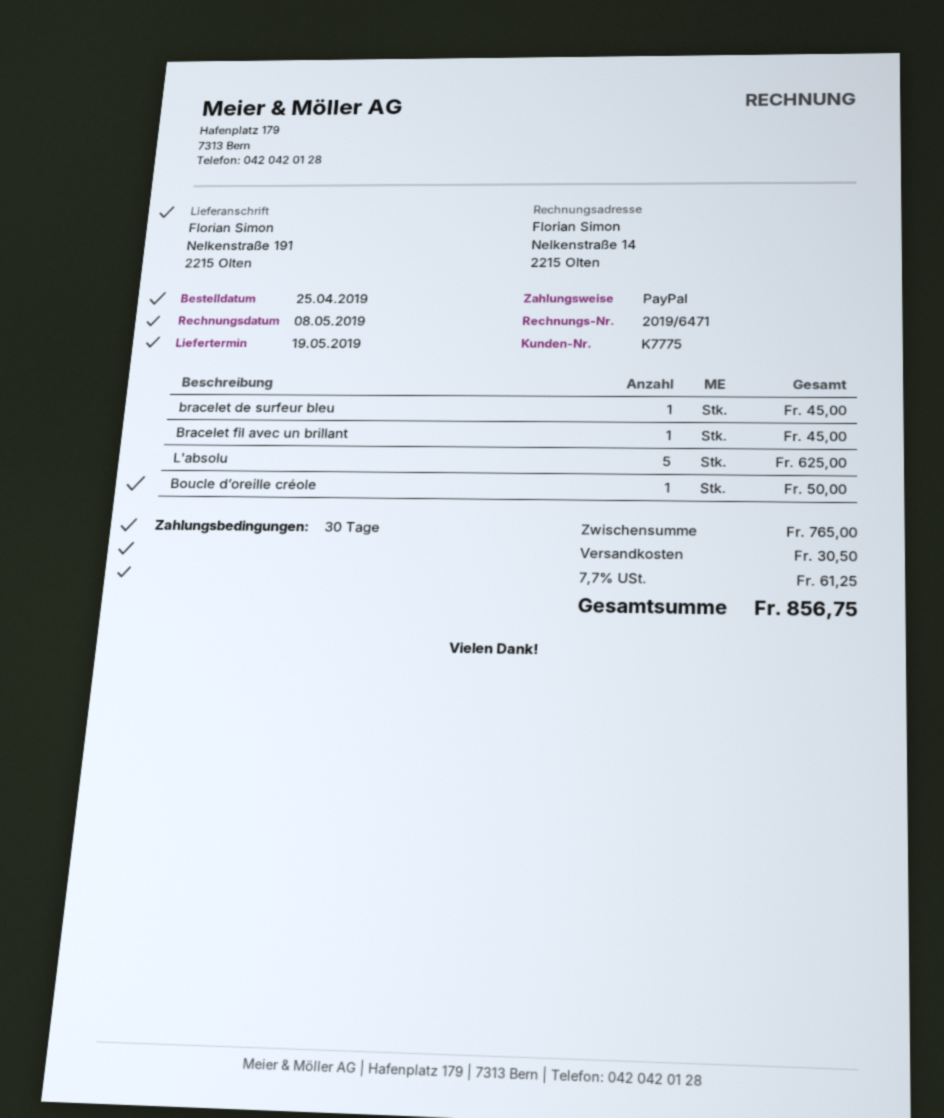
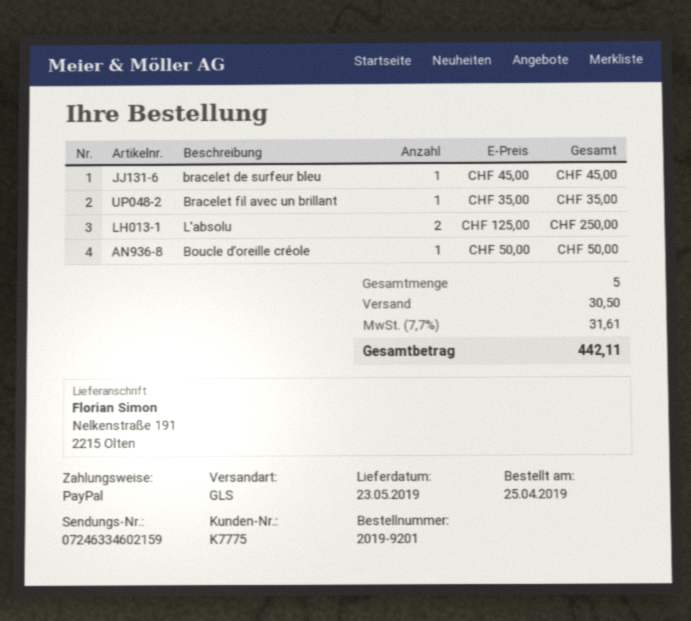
delivery date: 2019-05-19 -> 2019-05-23
Bracelet fil avec un brillant: 1 for 45.00 -> 1 for 35.00
L'absolu: 5 for 625.00 -> 2 for 250.00
tax: 7.7% = 61.25 -> 7.7% = 31.61
total: 856.75 -> 442.11

